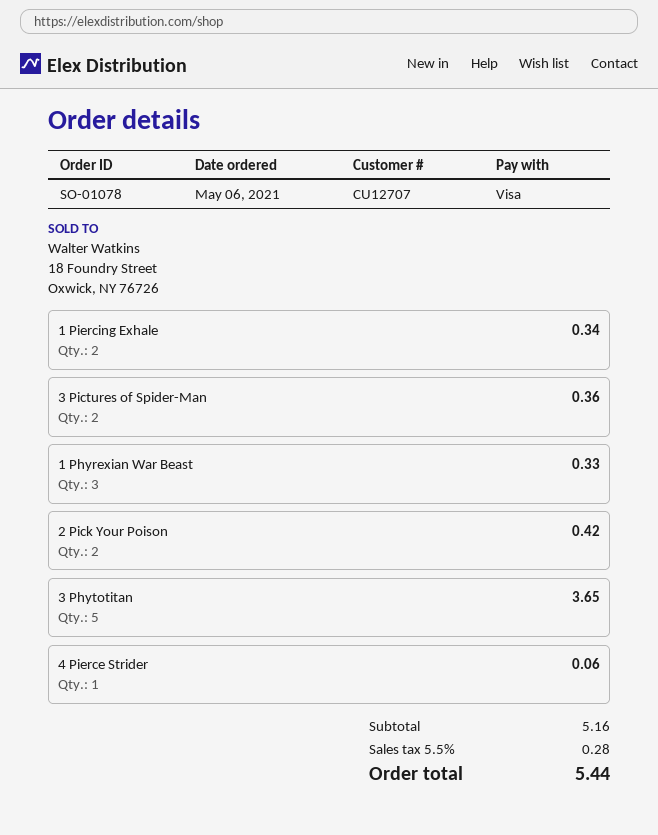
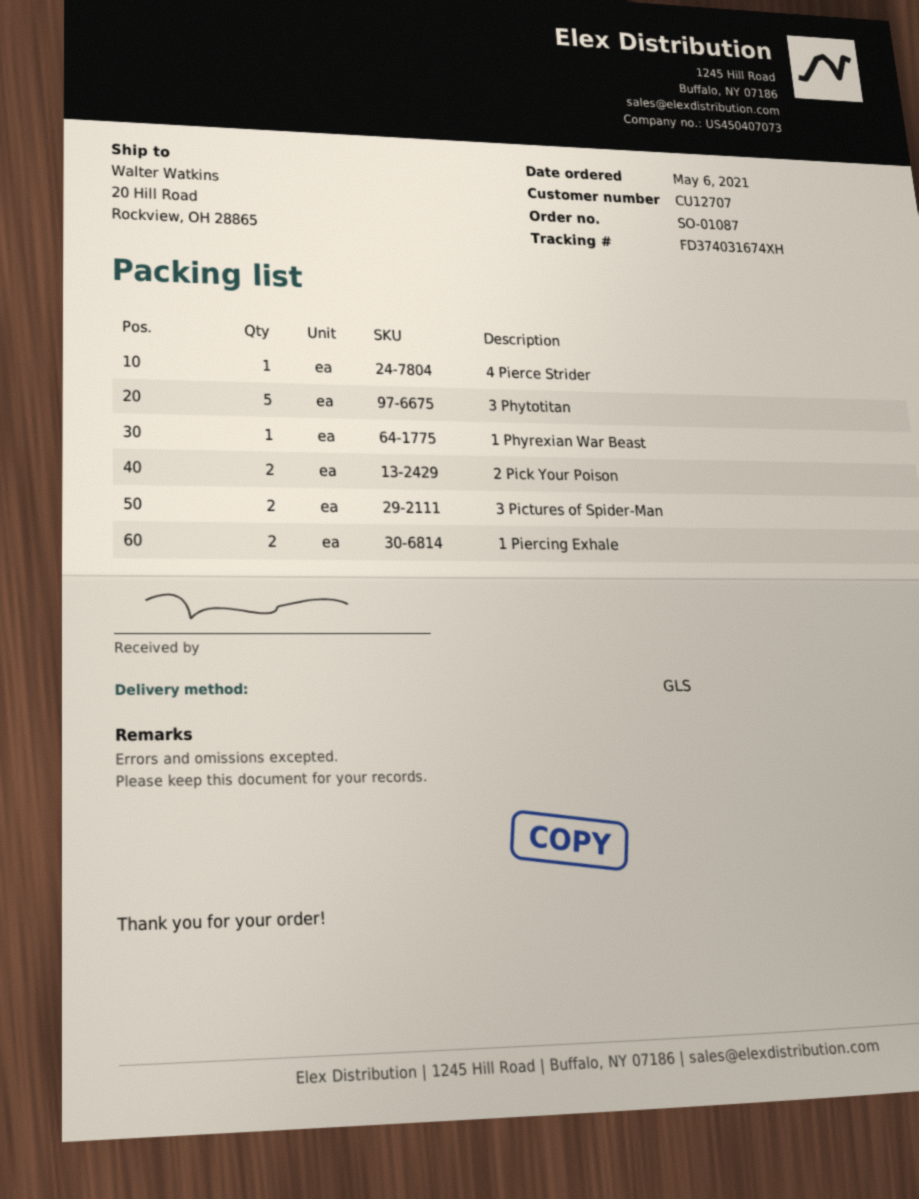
order number: SO-01078 -> SO-01087
1 Phyrexian War Beast: 3 -> 1

